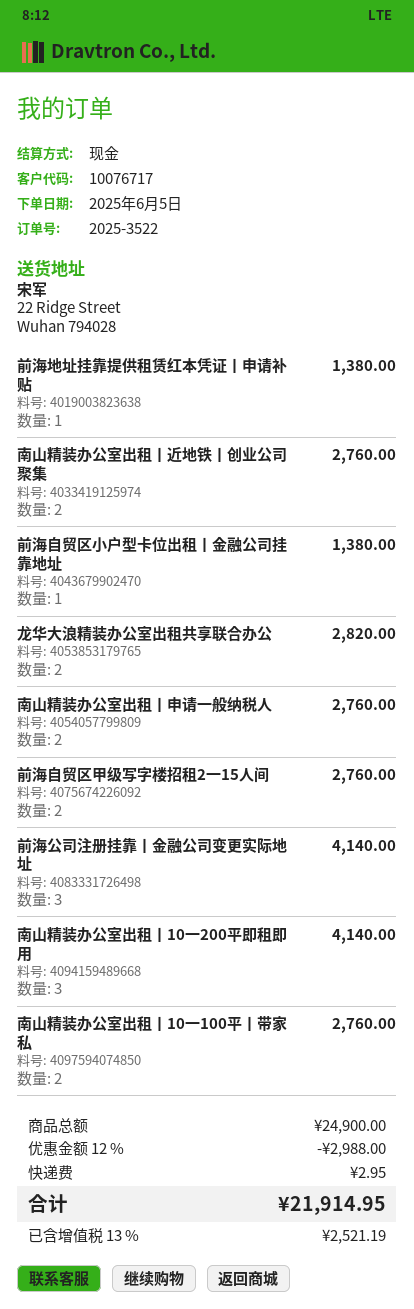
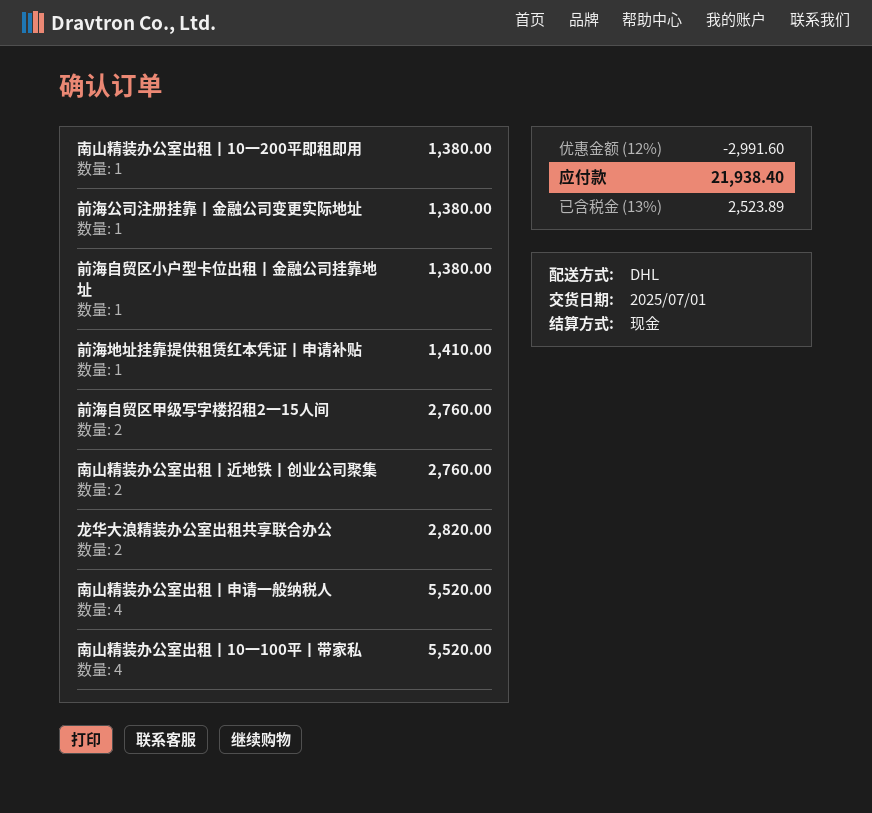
前海地址挂靠提供租赁红本凭证丨申请补贴: 1 for 1380.00 -> 1 for 1410.00
南山精装办公室出租丨申请一般纳税人: 2 for 2760.00 -> 4 for 5520.00
前海公司注册挂靠丨金融公司变更实际地址: 3 for 4140.00 -> 1 for 1380.00
南山精装办公室出租丨10一200平即租即用: 3 for 4140.00 -> 1 for 1380.00
南山精装办公室出租丨10一100平丨带家私: 2 for 2760.00 -> 4 for 5520.00
discount: 12% = 2988.00 -> 12% = 2991.60
shipping: 2.95 -> none
tax: 13% = 2521.19 -> 13% = 2523.89
total: 21914.95 -> 21938.40

